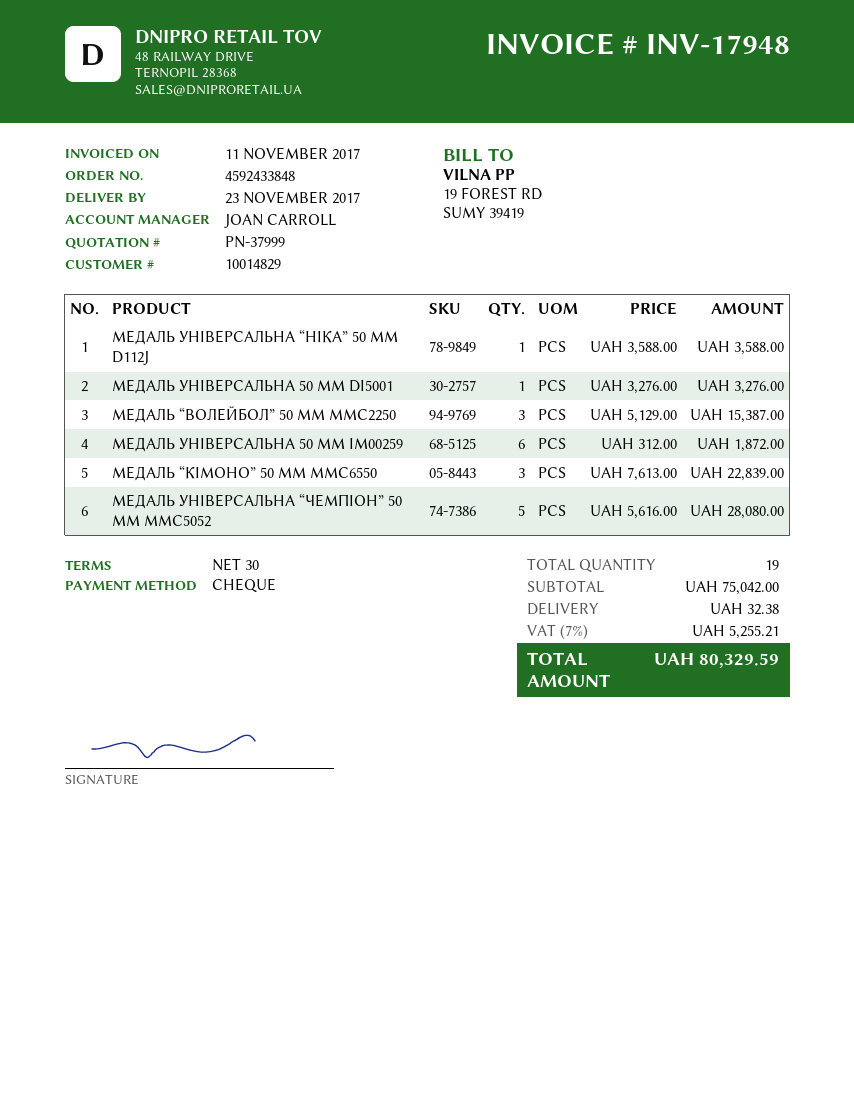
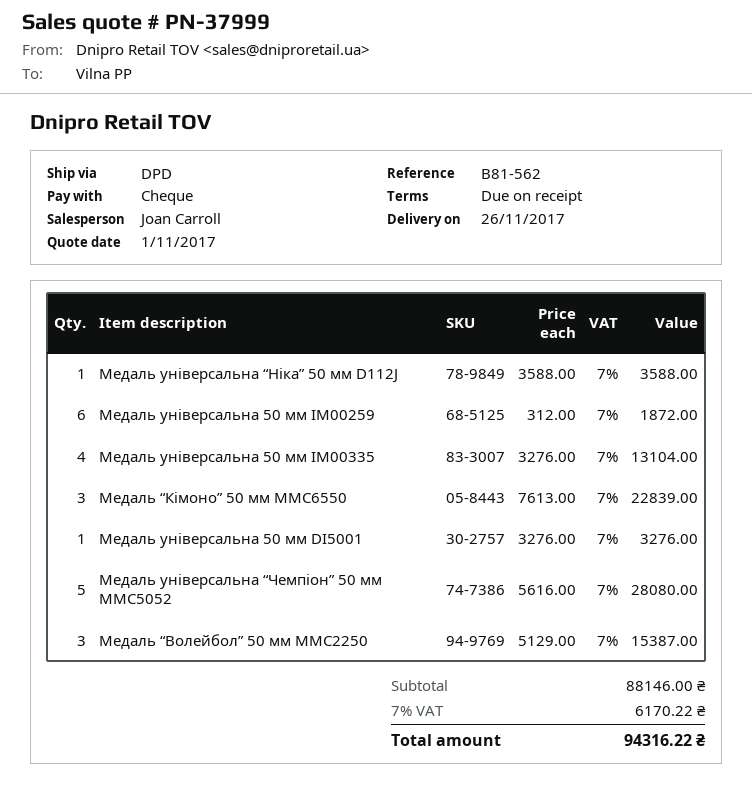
delivery date: 2017-11-23 -> 2017-11-26
payment terms: 30 days -> on receipt
Медаль універсальна 50 мм IM00335: none -> 4 x 3276.00 = 13104.00
subtotal: 75042.00 -> 88146.00
shipping: 32.38 -> none
tax: 7% = 5255.21 -> 7% = 6170.22
total: 80329.59 -> 94316.22

